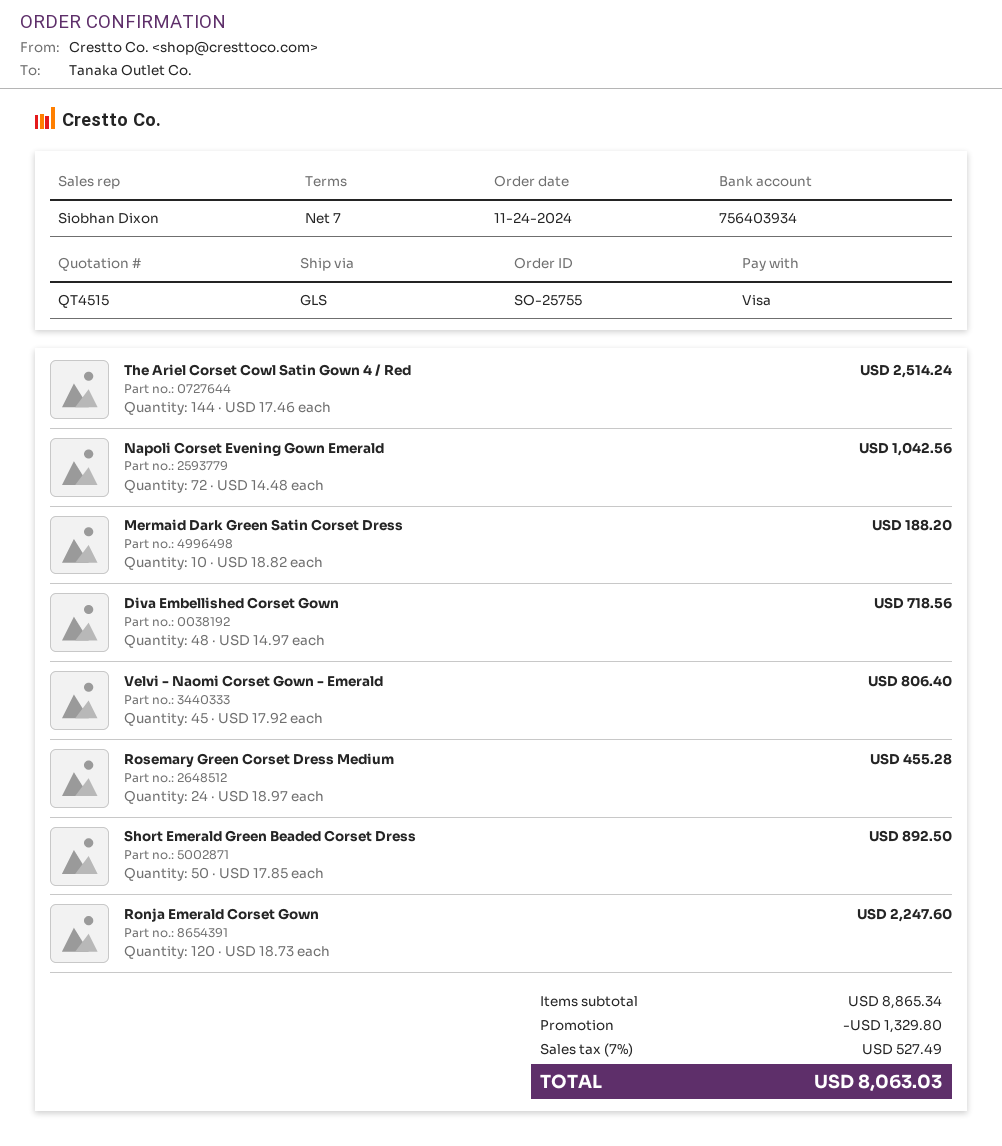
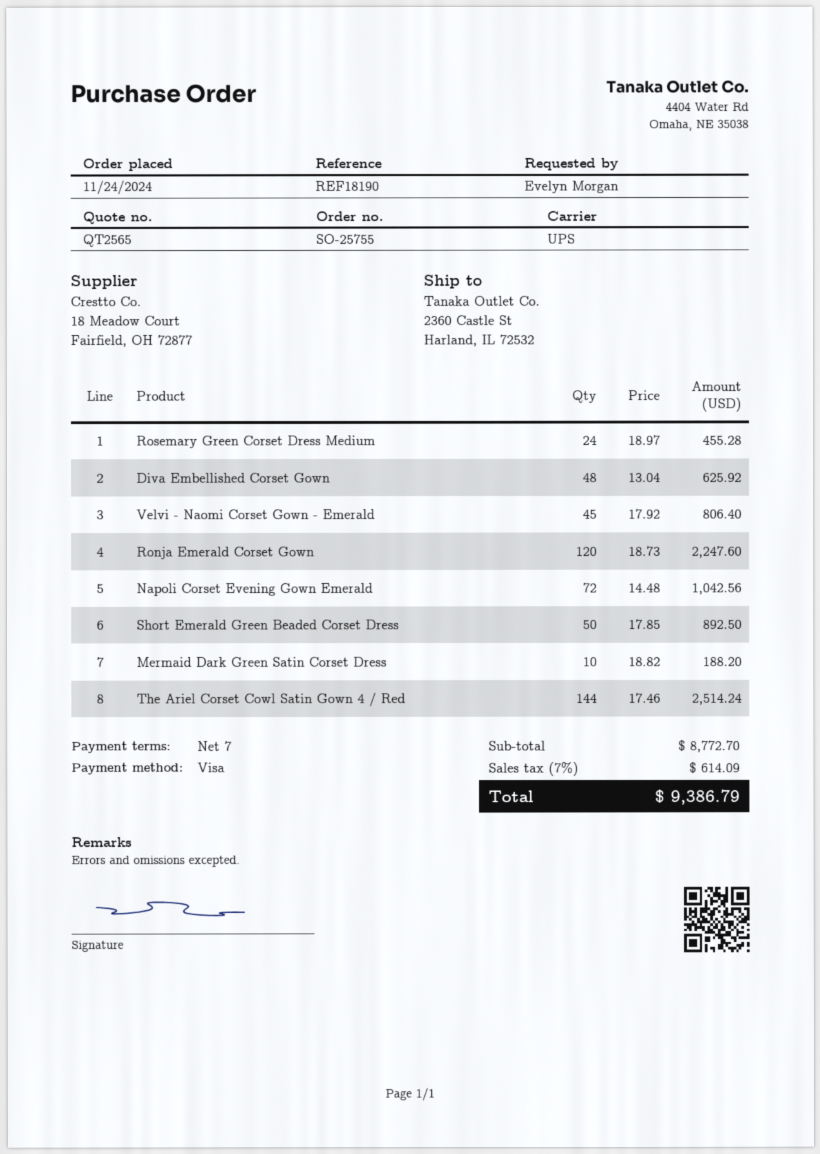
quote number: QT4515 -> QT2565
shipping method: GLS -> UPS
Diva Embellished Corset Gown: 48 x 14.97 = 718.56 -> 48 x 13.04 = 625.92
subtotal: 8865.34 -> 8772.70
discount: 1329.80 -> none
tax: 7% = 527.49 -> 7% = 614.09
total: 8063.03 -> 9386.79

